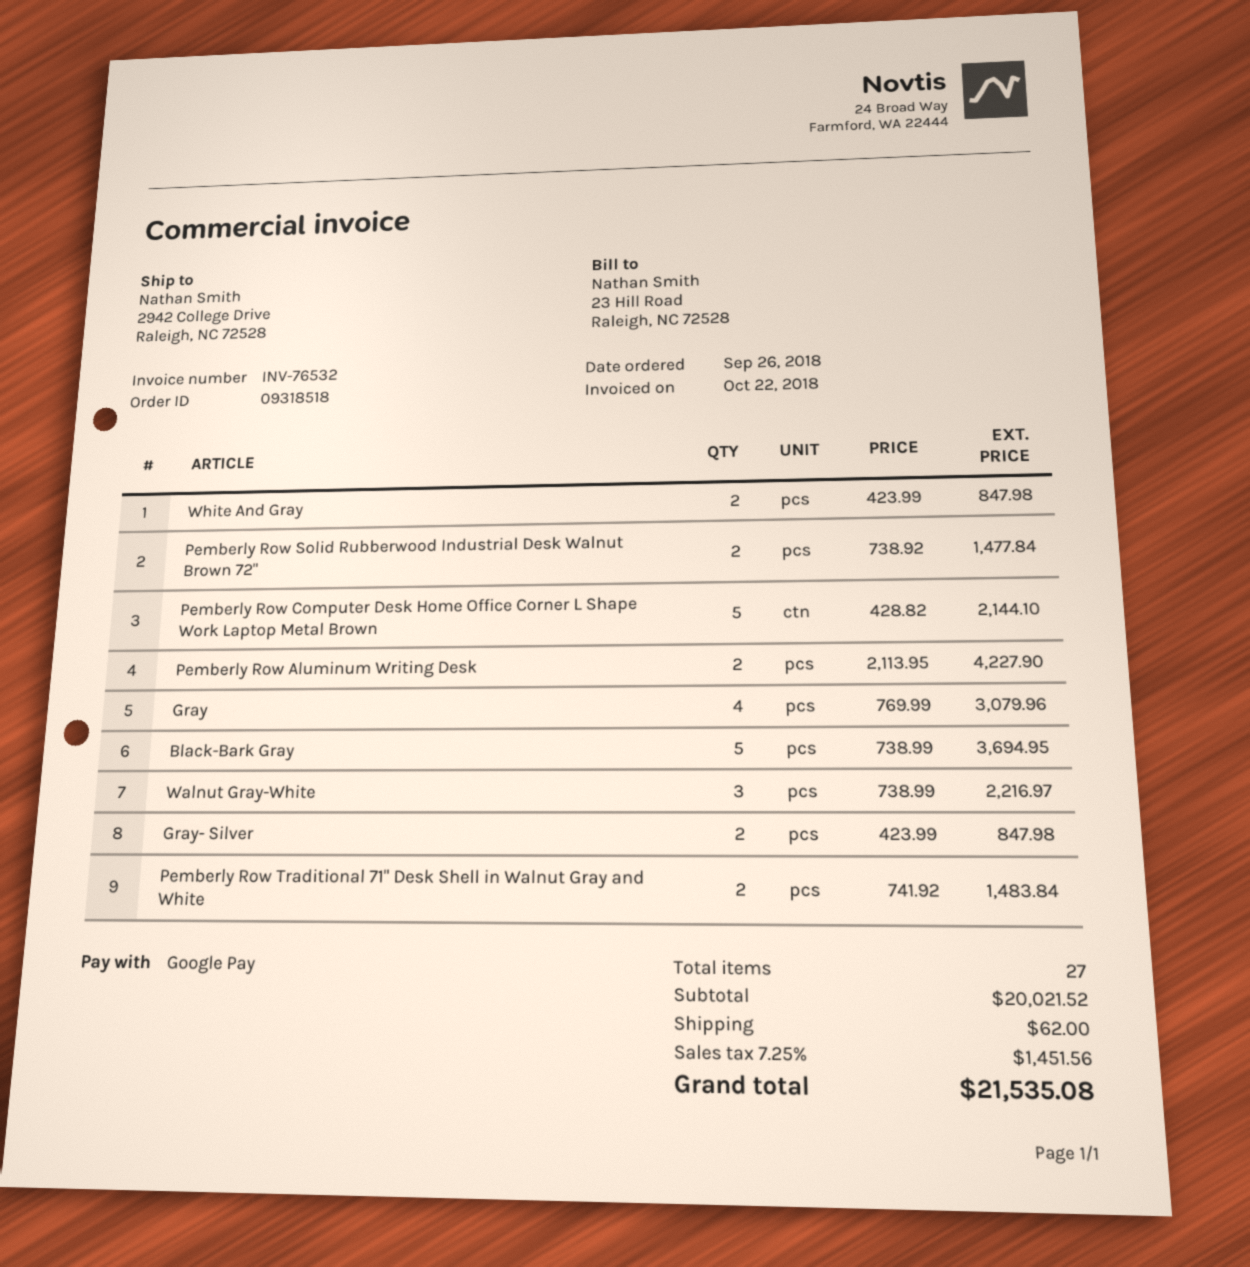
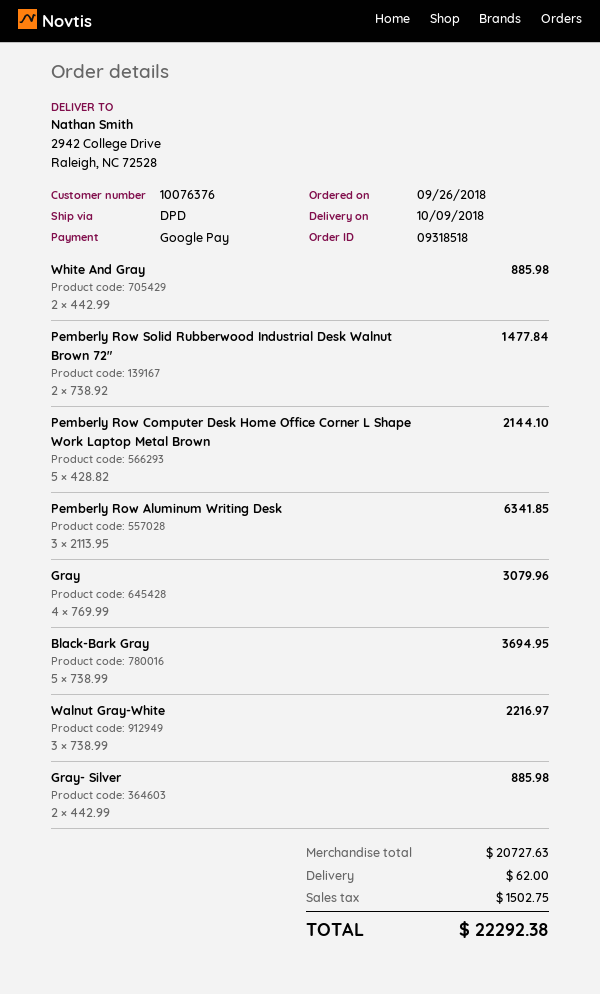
White And Gray: 2 x 423.99 = 847.98 -> 2 x 442.99 = 885.98
Pemberly Row Aluminum Writing Desk: 2 x 2113.95 = 4227.90 -> 3 x 2113.95 = 6341.85
Gray- Silver: 2 x 423.99 = 847.98 -> 2 x 442.99 = 885.98
Pemberly Row Traditional 71" Desk Shell in Walnut Gray and White: 2 x 741.92 = 1483.84 -> none
subtotal: 20021.52 -> 20727.63
tax: 1451.56 -> 1502.75
total: 21535.08 -> 22292.38

